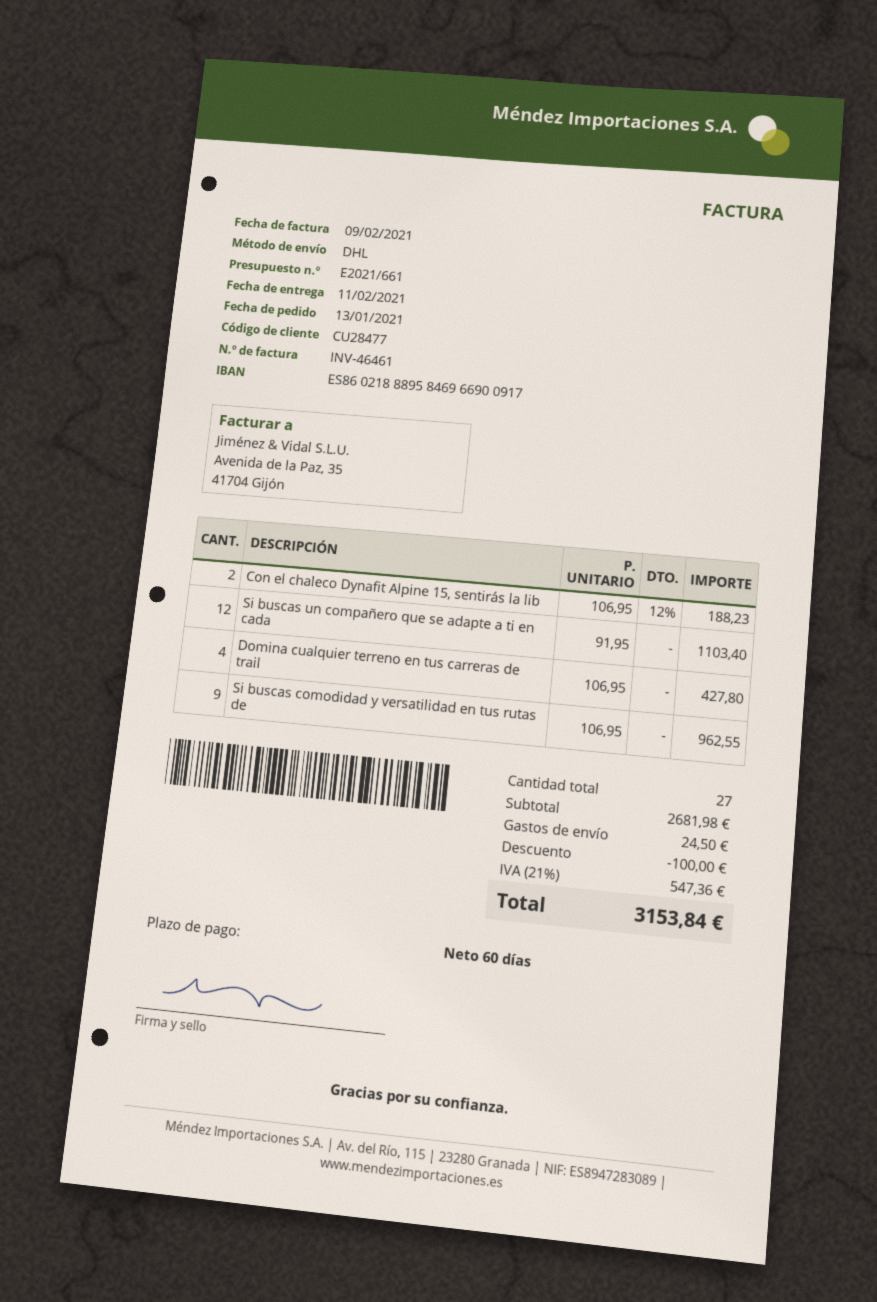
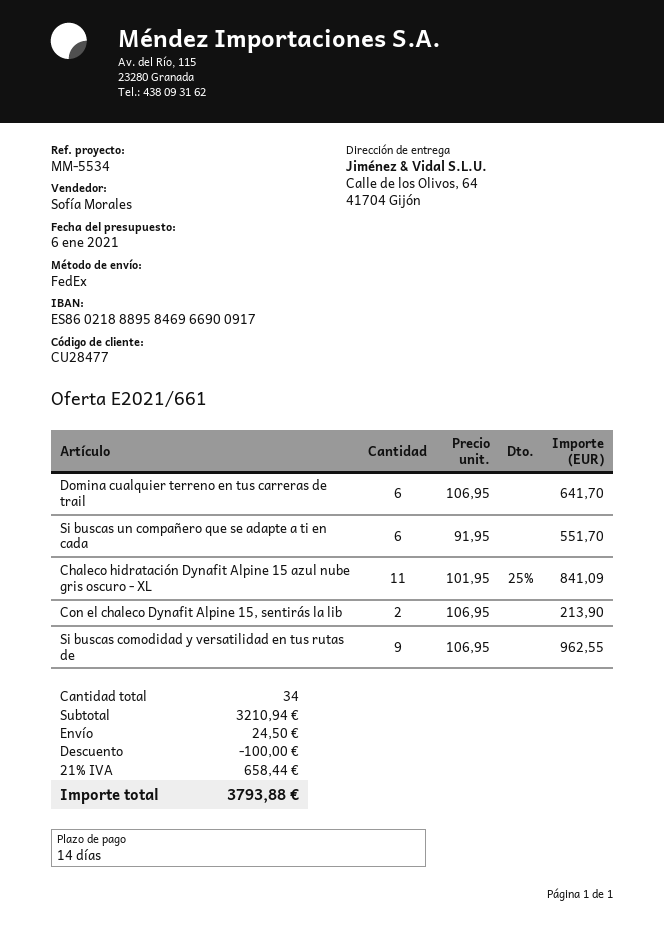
payment terms: 60 days -> 14 days
shipping method: DHL -> FedEx
Con el chaleco Dynafit Alpine 15, sentirás la lib: 2 x 106.95 - 12% = 188.23 -> 2 x 106.95 = 213.90
Si buscas un compañero que se adapte a ti en cada: 12 x 91.95 = 1103.40 -> 6 x 91.95 = 551.70
Domina cualquier terreno en tus carreras de trail: 4 x 106.95 = 427.80 -> 6 x 106.95 = 641.70
Chaleco hidratación Dynafit Alpine 15 azul nube gris oscuro - XL: none -> 11 x 101.95 - 25% = 841.09
total quantity: 27 -> 34
subtotal: 2681.98 -> 3210.94
tax: 21% = 547.36 -> 21% = 658.44
total: 3153.84 -> 3793.88

